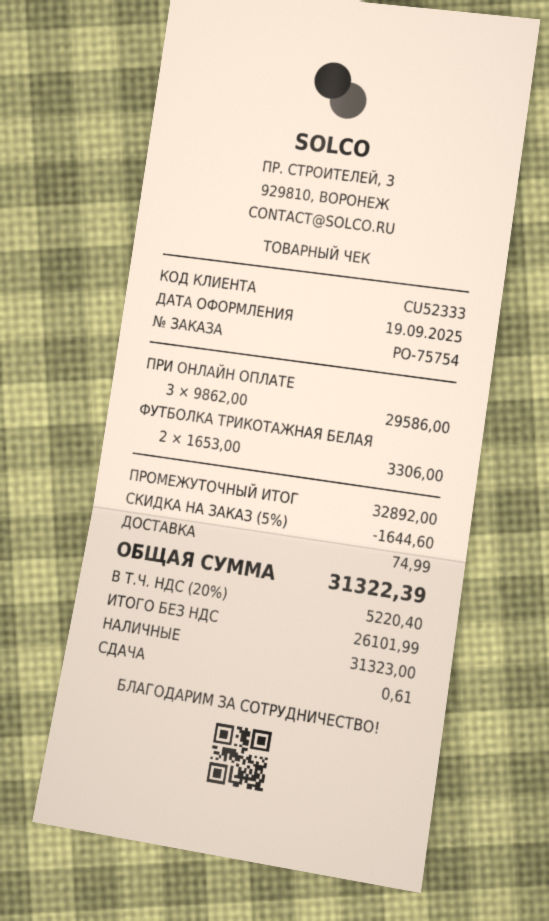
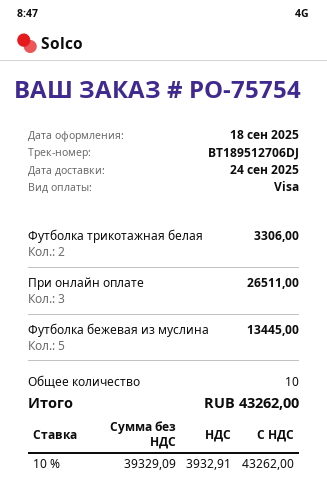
order date: 2025-09-19 -> 2025-09-18
payment method: cash -> Visa
ПРИ ОНЛАЙН ОПЛАТЕ: 3 for 29586.00 -> 3 for 26511.00
Футболка бежевая из муслина: none -> 5 for 13445.00
discount: 5% = 1644.60 -> none
shipping: 74.99 -> none
net: 26101.99 -> 39329.09
tax: 20% = 5220.40 -> 10% = 3932.91
total: 31322.39 -> 43262.00

